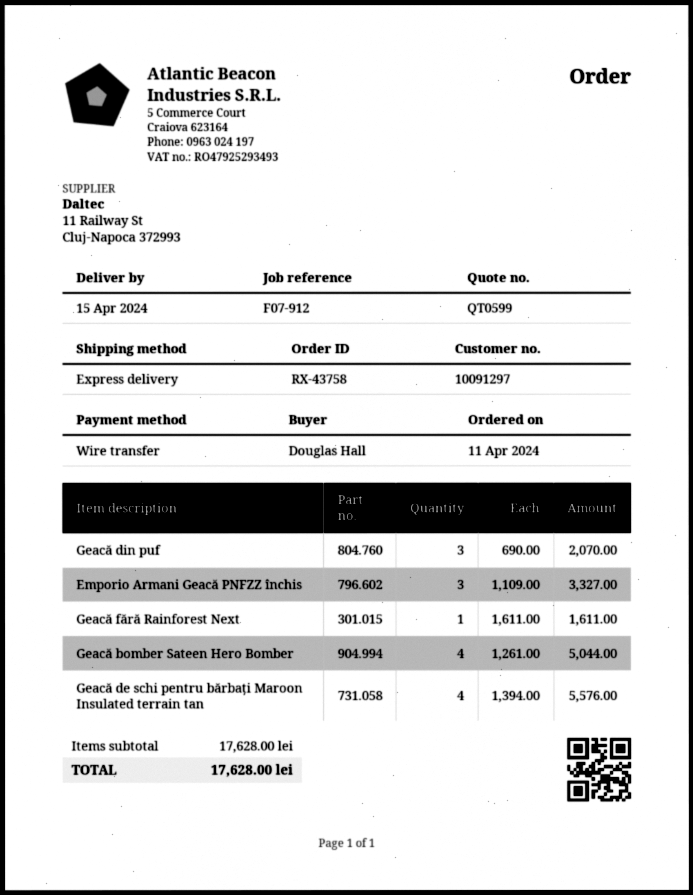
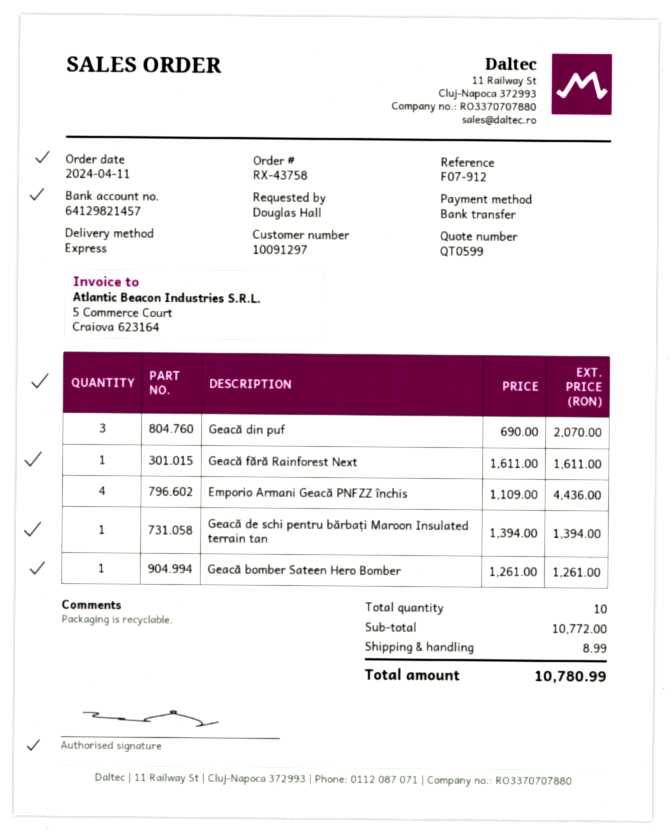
Emporio Armani Geacă PNFZZ închis: 3 x 1109.00 = 3327.00 -> 4 x 1109.00 = 4436.00
Geacă bomber Sateen Hero Bomber: 4 x 1261.00 = 5044.00 -> 1 x 1261.00 = 1261.00
Geacă de schi pentru bărbați Maroon Insulated terrain tan: 4 x 1394.00 = 5576.00 -> 1 x 1394.00 = 1394.00
subtotal: 17628.00 -> 10772.00
shipping: none -> 8.99
total: 17628.00 -> 10780.99

